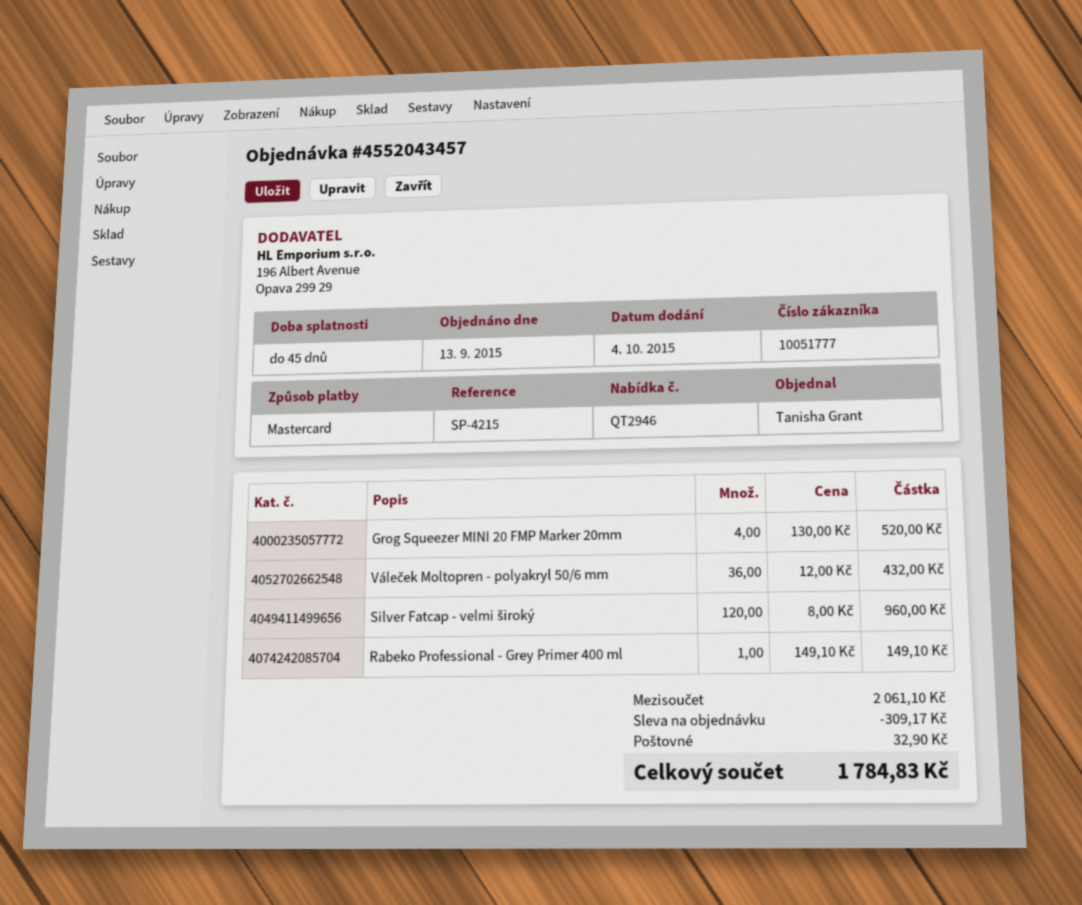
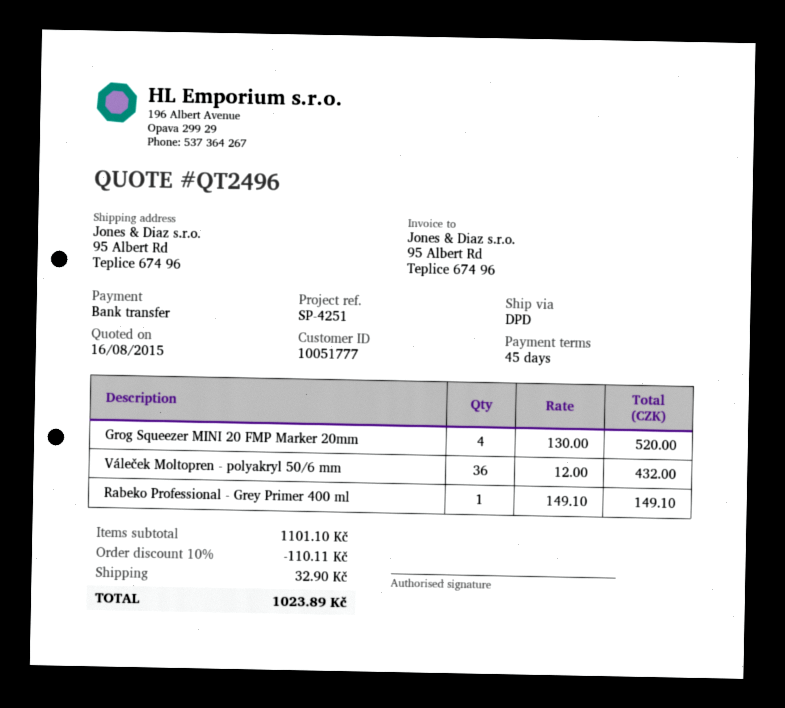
quote number: QT2946 -> QT2496
reference: SP-4215 -> SP-4251
payment method: Mastercard -> bank transfer
Silver Fatcap - velmi široký: 120 x 8.00 = 960.00 -> none
subtotal: 2061.10 -> 1101.10
discount: 309.17 -> 110.11
total: 1784.83 -> 1023.89

